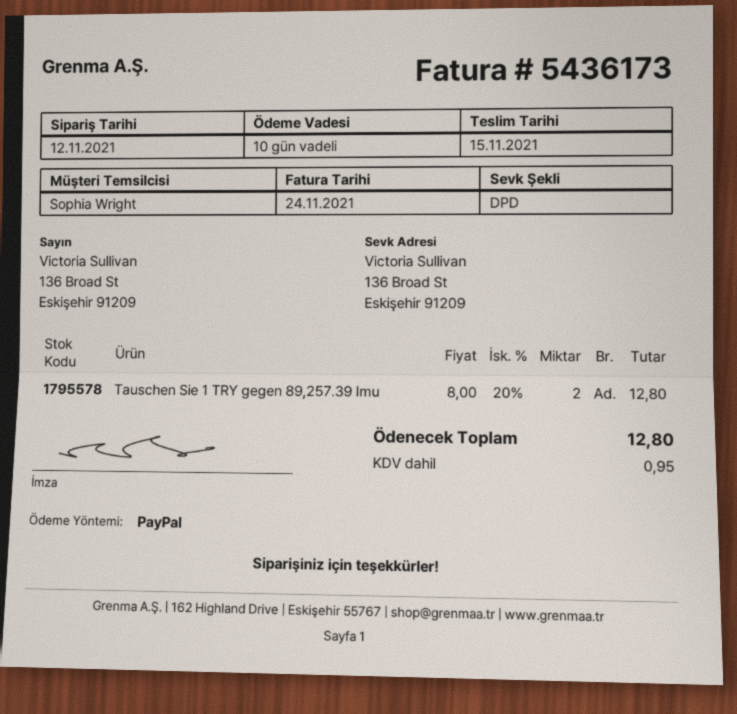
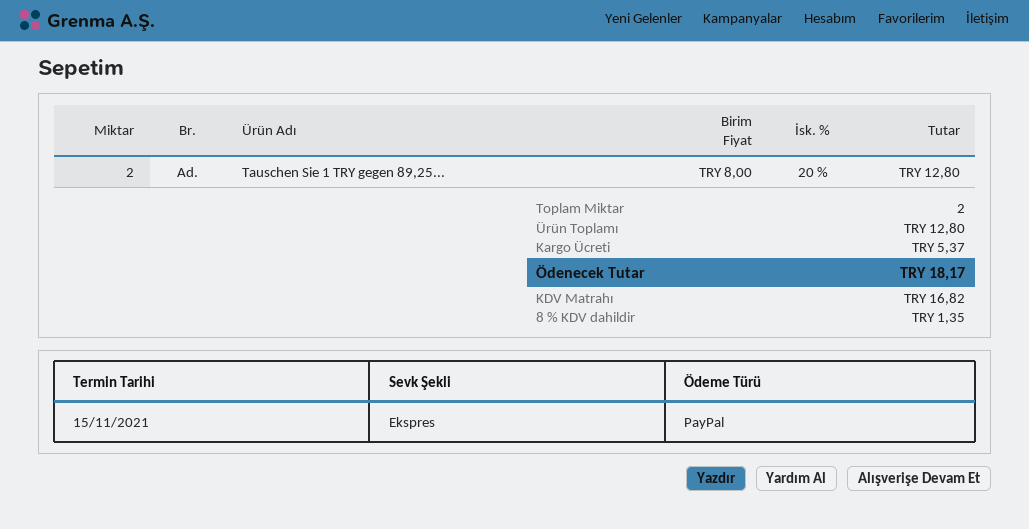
shipping method: DPD -> express
shipping: none -> 5.37
tax: 0.95 -> 1.35
total: 12.80 -> 18.17

